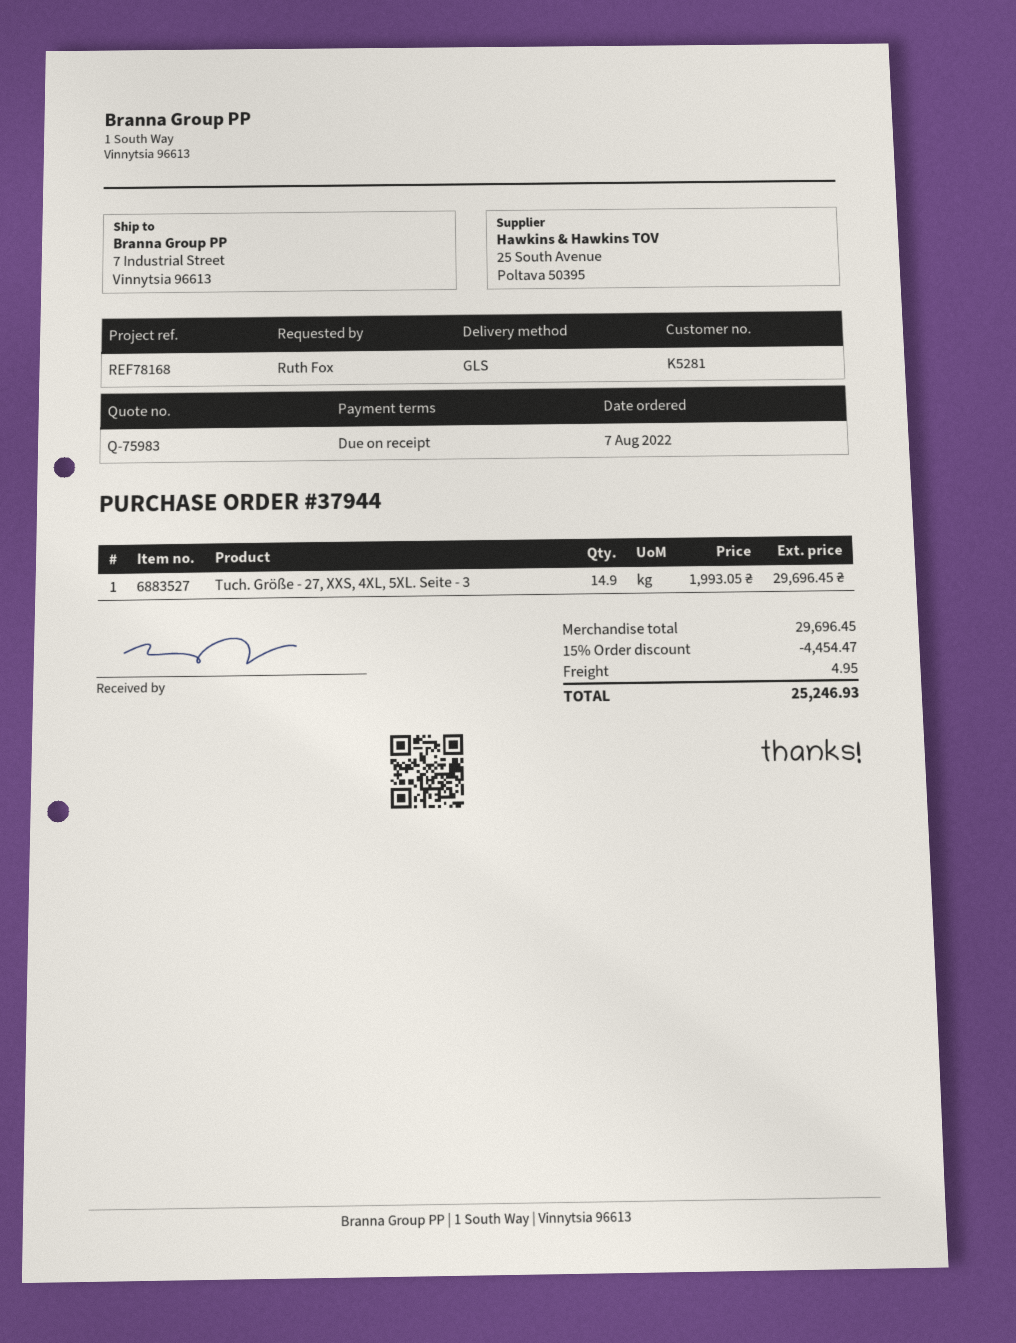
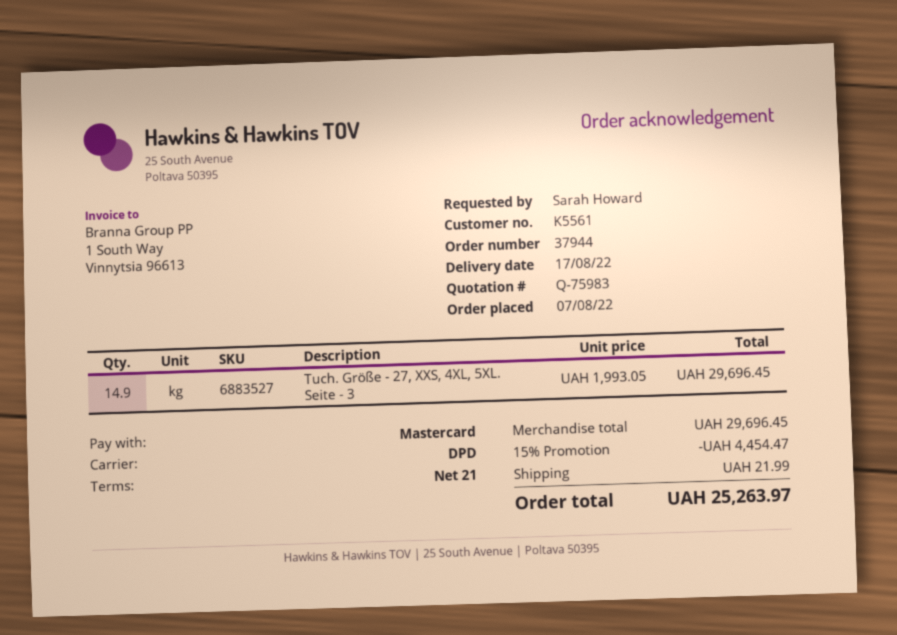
payment terms: on receipt -> 21 days
customer number: K5281 -> K5561
ordered by: Ruth Fox -> Sarah Howard
shipping method: GLS -> DPD
shipping: 4.95 -> 21.99
total: 25246.93 -> 25263.97

